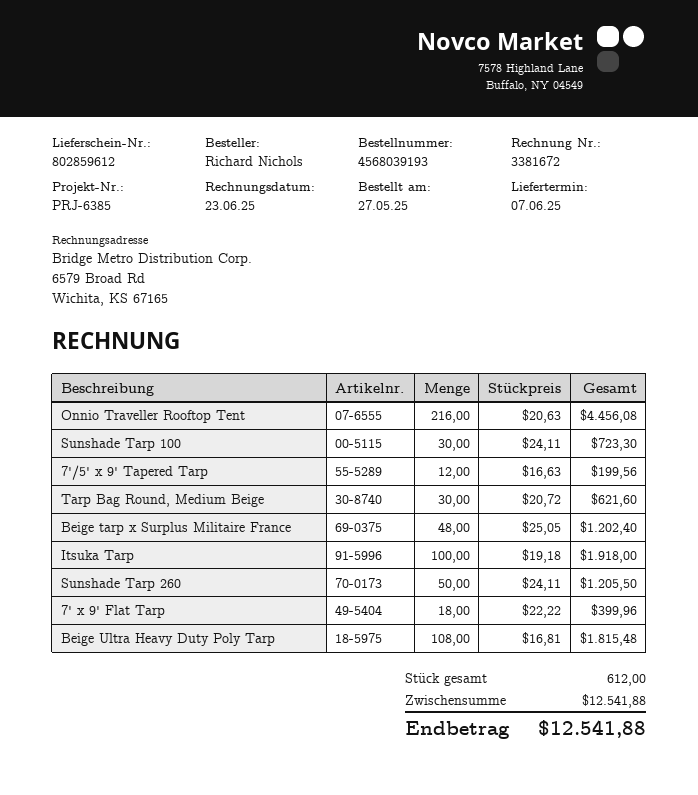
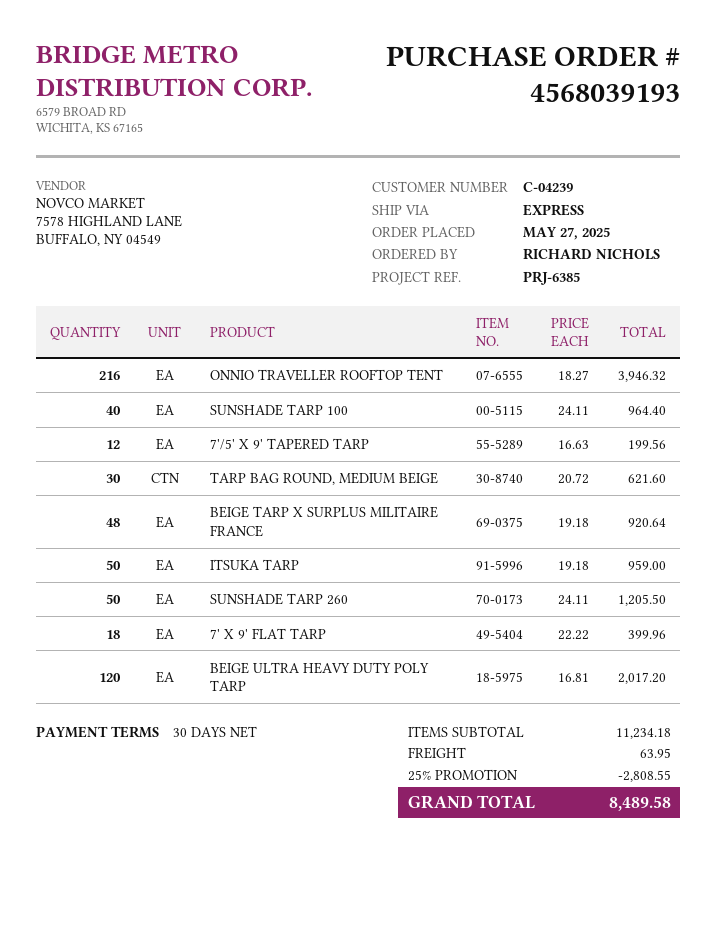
Onnio Traveller Rooftop Tent: 216 x 20.63 = 4456.08 -> 216 x 18.27 = 3946.32
Sunshade Tarp 100: 30 x 24.11 = 723.30 -> 40 x 24.11 = 964.40
Beige tarp x Surplus Militaire France: 48 x 25.05 = 1202.40 -> 48 x 19.18 = 920.64
Itsuka Tarp: 100 x 19.18 = 1918.00 -> 50 x 19.18 = 959.00
Beige Ultra Heavy Duty Poly Tarp: 108 x 16.81 = 1815.48 -> 120 x 16.81 = 2017.20
subtotal: 12541.88 -> 11234.18
discount: none -> 25% = 2808.55
shipping: none -> 63.95
total: 12541.88 -> 8489.58

